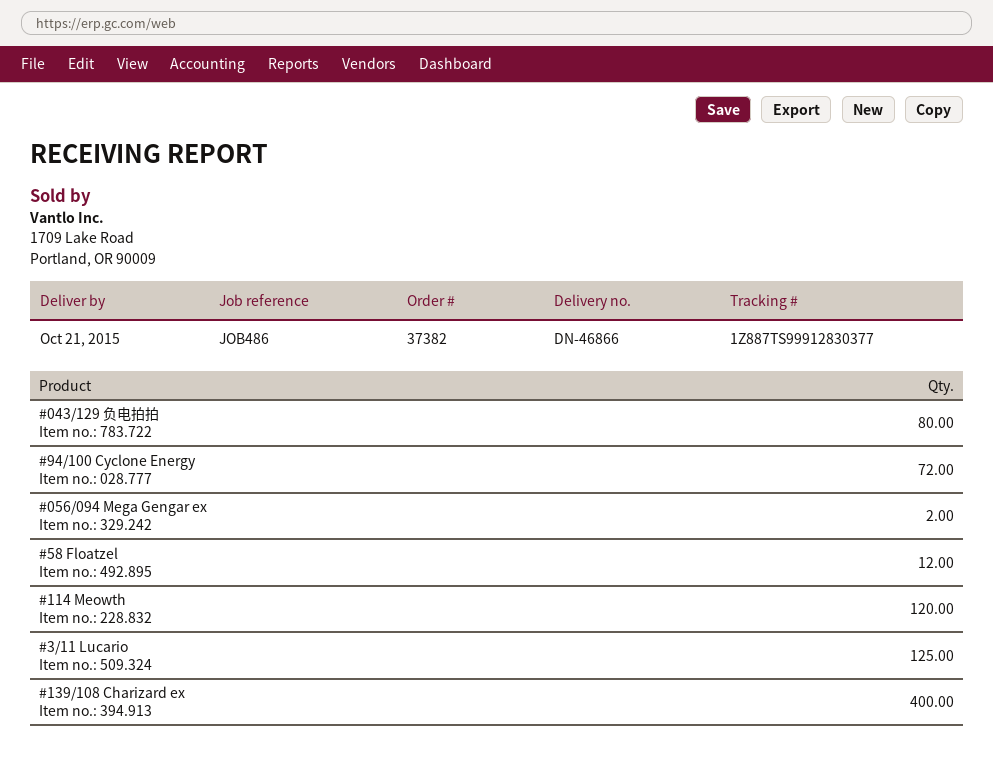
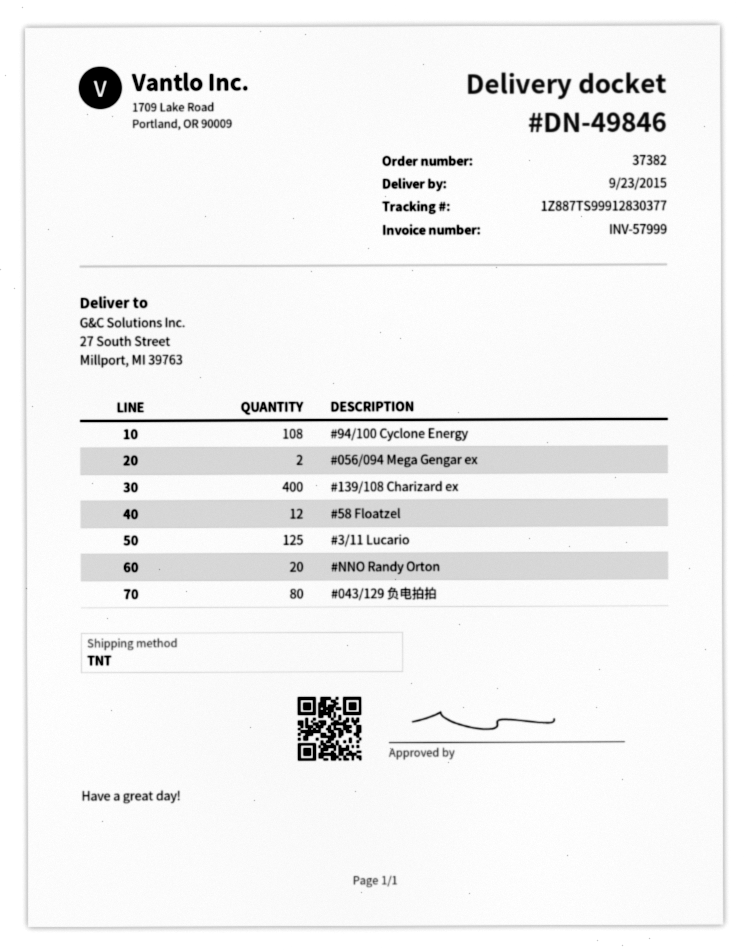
delivery note number: DN-46866 -> DN-49846
delivery date: 2015-10-21 -> 2015-09-23
#94/100 Cyclone Energy: 72 -> 108
#114 Meowth: 120 -> none
#NNO Randy Orton: none -> 20

